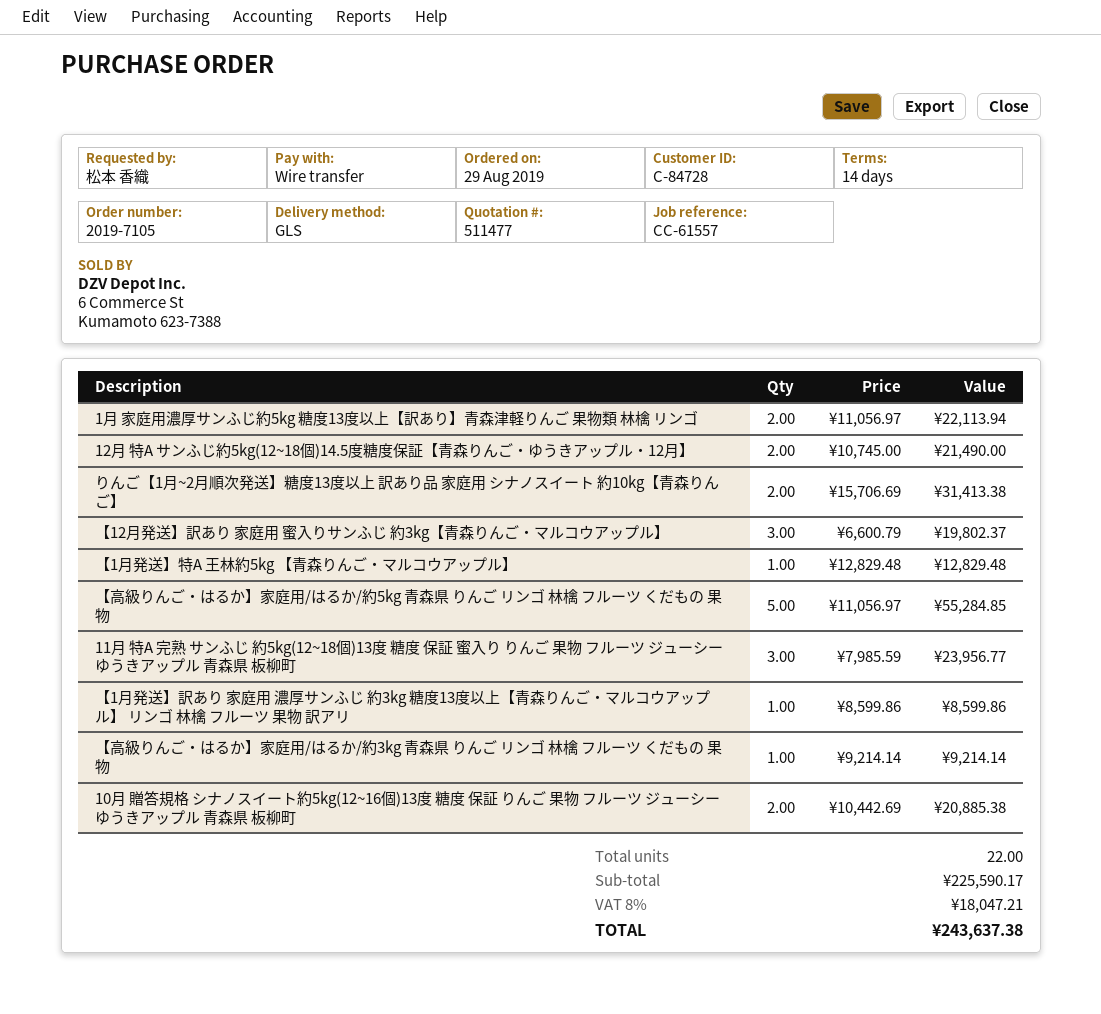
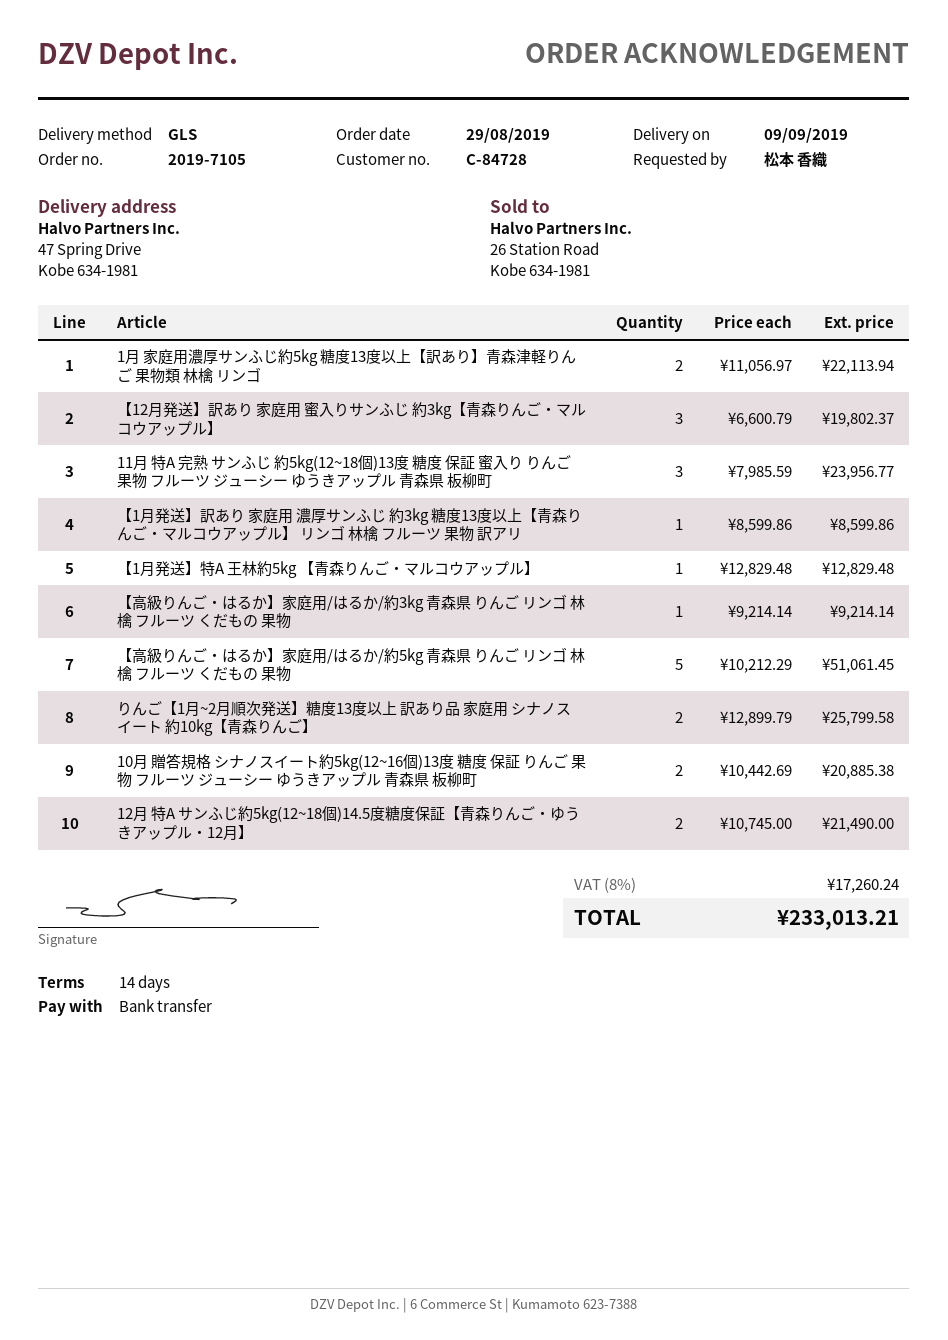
りんご【1月~2月順次発送】糖度13度以上 訳あり品 家庭用 シナノスイート 約10kg【青森りんご】: 2 x 15706.69 = 31413.38 -> 2 x 12899.79 = 25799.58
【高級りんご・はるか】家庭用/はるか/約5kg 青森県 りんご リンゴ 林檎 フルーツ くだもの 果物: 5 x 11056.97 = 55284.85 -> 5 x 10212.29 = 51061.45
tax: 8% = 18047.21 -> 8% = 17260.24
total: 243637.38 -> 233013.21

